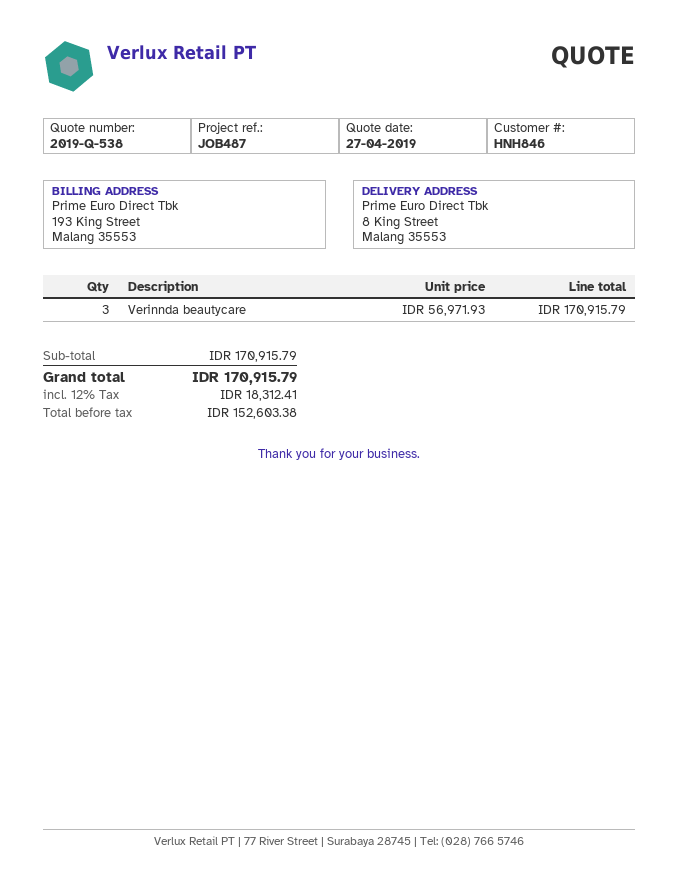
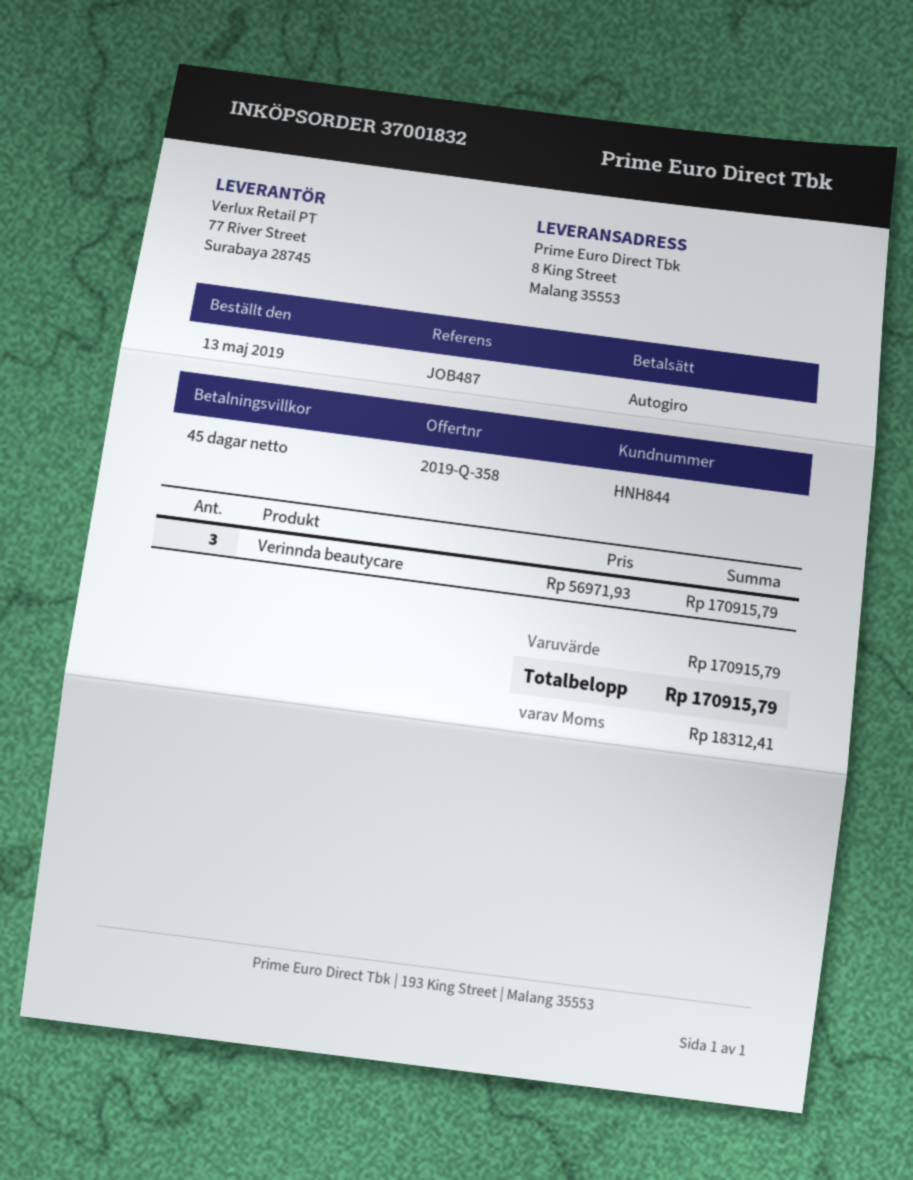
quote number: 2019-Q-538 -> 2019-Q-358
customer number: HNH846 -> HNH844

